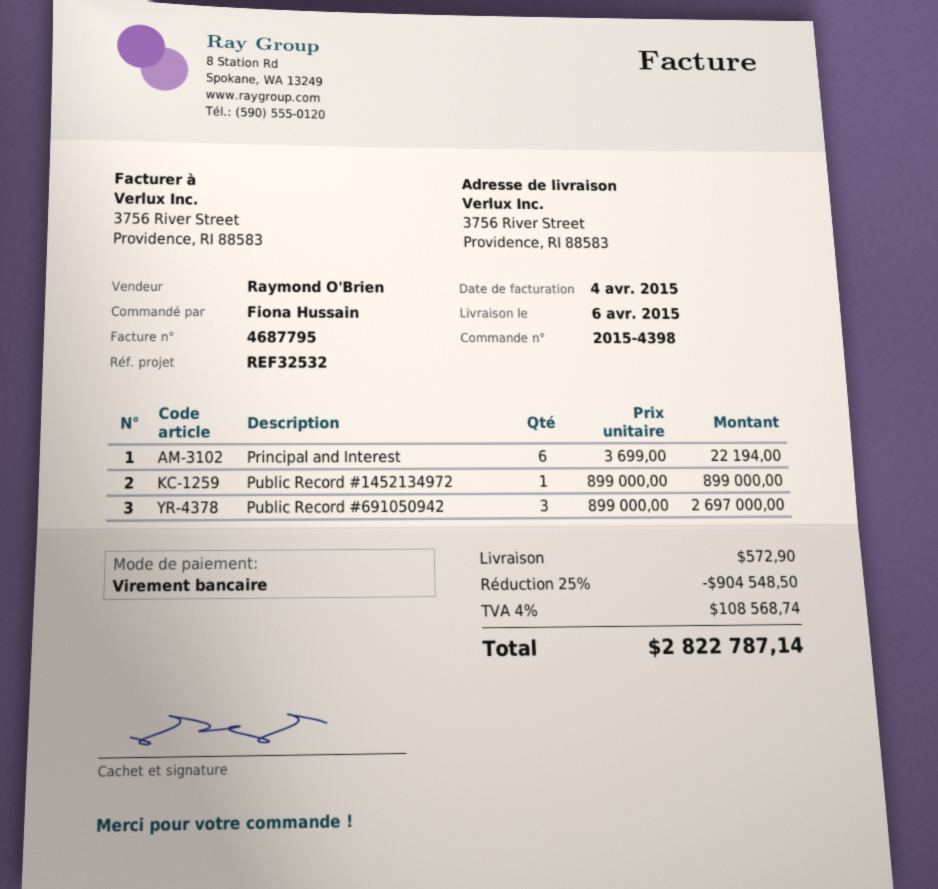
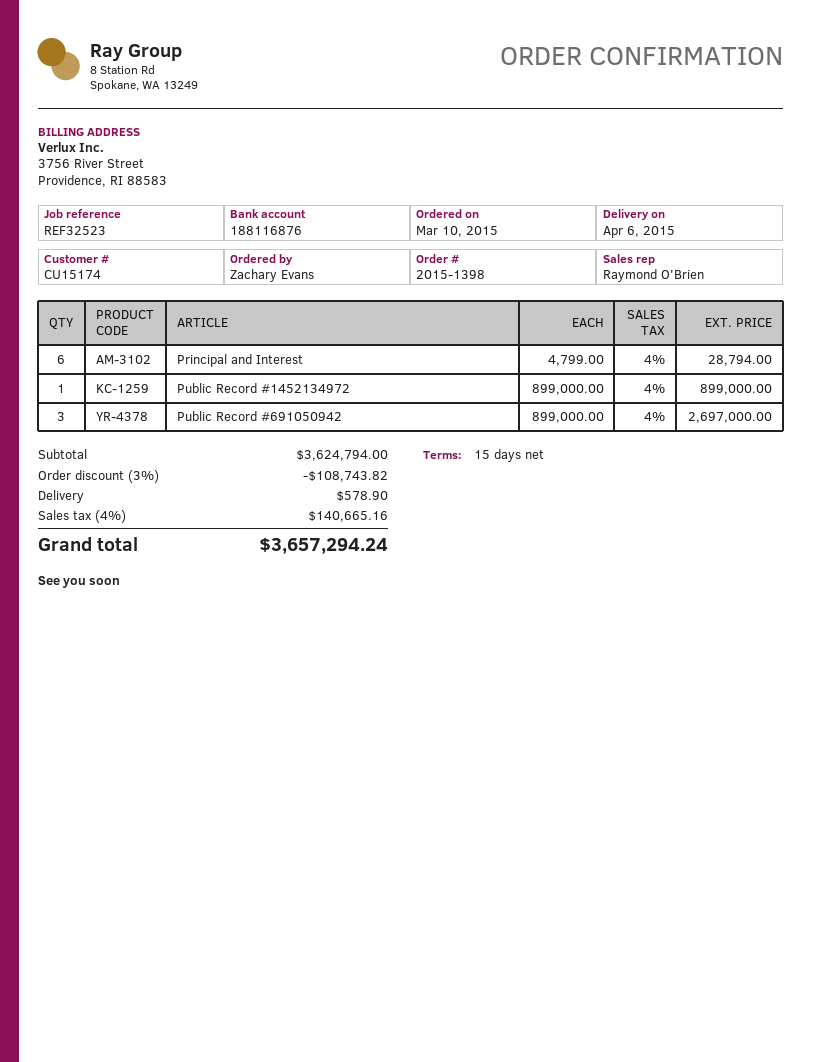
order number: 2015-4398 -> 2015-1398
reference: REF32532 -> REF32523
ordered by: Fiona Hussain -> Zachary Evans
Principal and Interest: 6 x 3699.00 = 22194.00 -> 6 x 4799.00 = 28794.00
discount: 25% = 904548.50 -> 3% = 108743.82
shipping: 572.90 -> 578.90
tax: 4% = 108568.74 -> 4% = 140665.16
total: 2822787.14 -> 3657294.24

